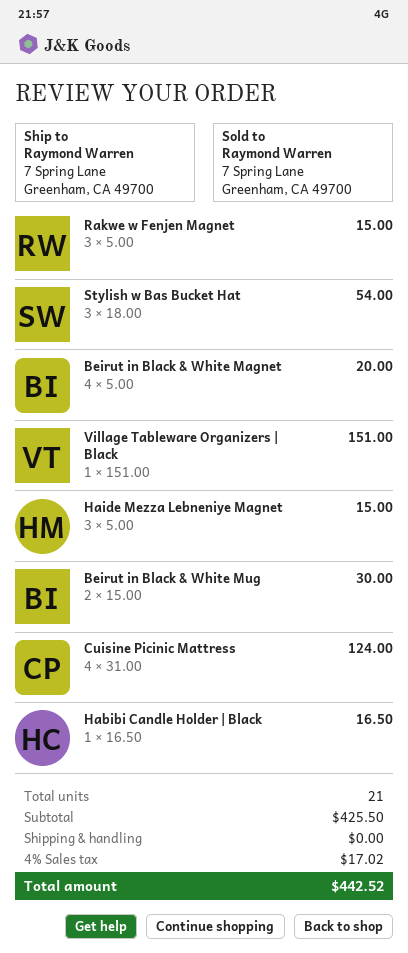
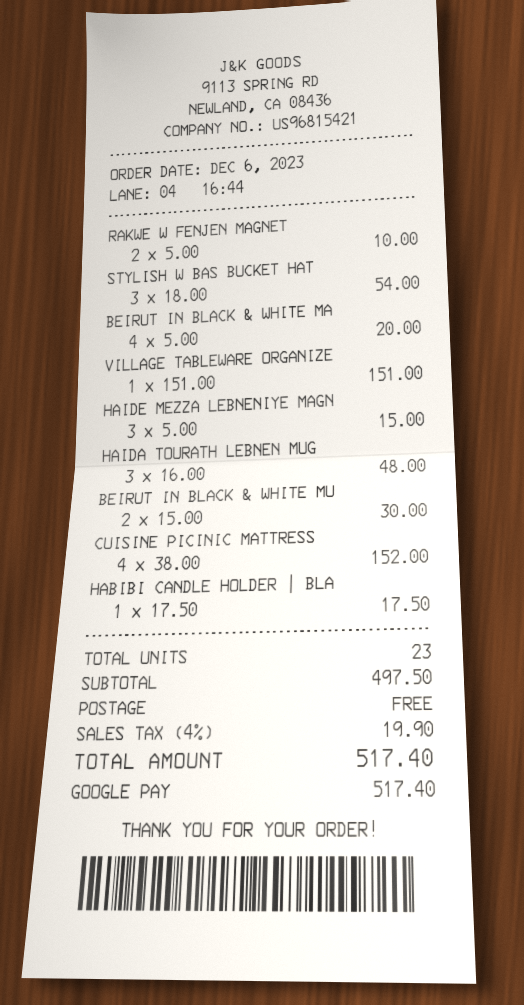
Rakwe w Fenjen Magnet: 3 x 5.00 = 15.00 -> 2 x 5.00 = 10.00
Cuisine Picinic Mattress: 4 x 31.00 = 124.00 -> 4 x 38.00 = 152.00
Habibi Candle Holder | Black: 1 x 16.50 = 16.50 -> 1 x 17.50 = 17.50
HAIDA TOURATH LEBNEN MUG: none -> 3 x 16.00 = 48.00
total quantity: 21 -> 23
subtotal: 425.50 -> 497.50
tax: 4% = 17.02 -> 4% = 19.90
total: 442.52 -> 517.40

